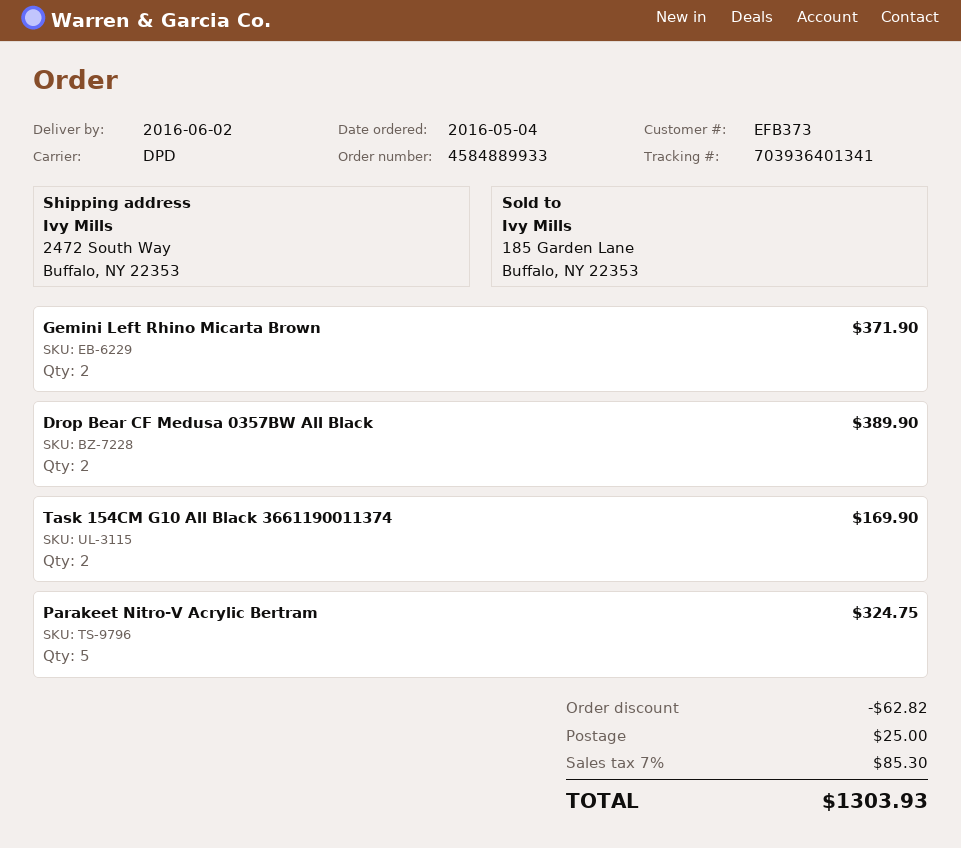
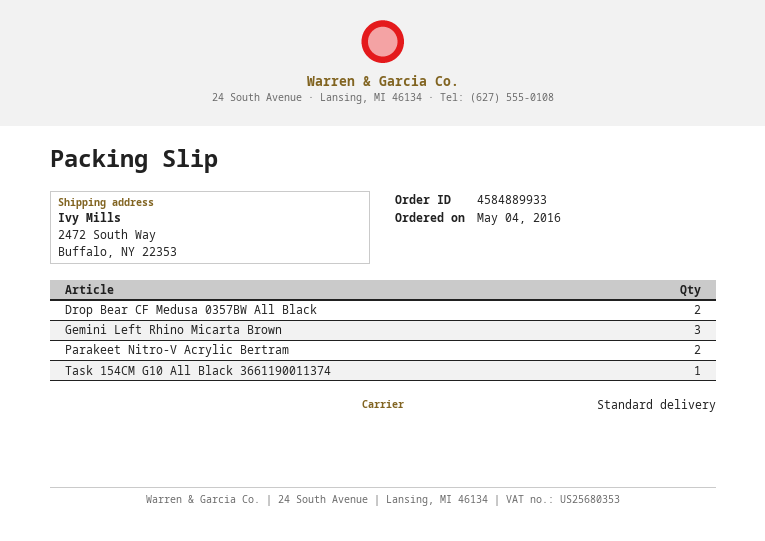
shipping method: DPD -> standard
Gemini Left Rhino Micarta Brown: 2 -> 3
Task 154CM G10 All Black 3661190011374: 2 -> 1
Parakeet Nitro-V Acrylic Bertram: 5 -> 2

